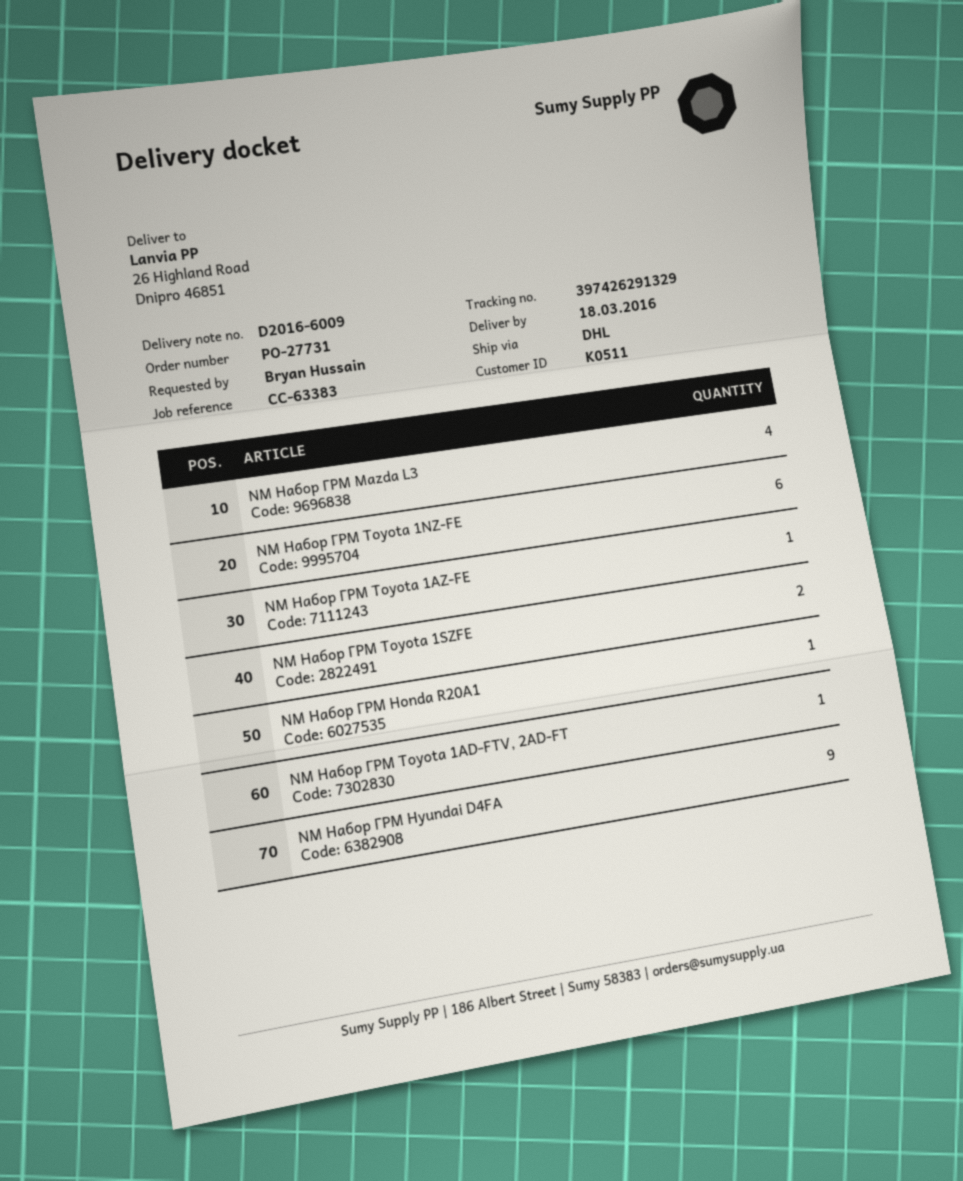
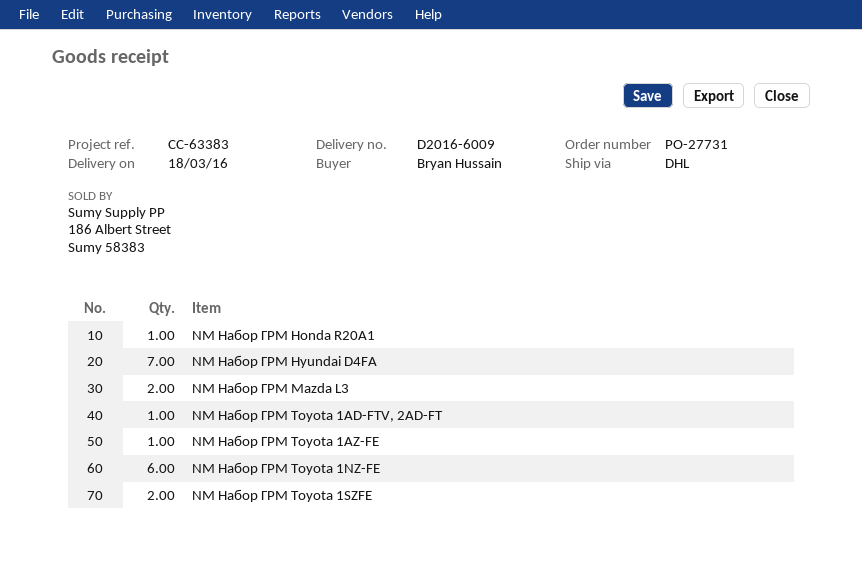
NM Набор ГРМ Mazda L3: 4 -> 2
NM Набор ГРМ Hyundai D4FA: 9 -> 7

